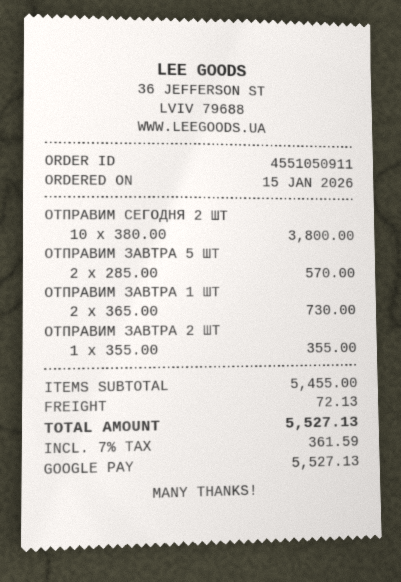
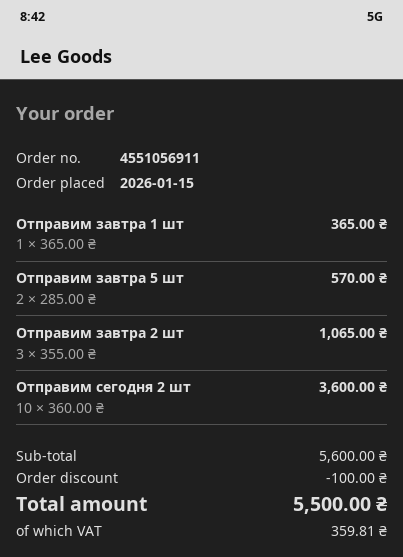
order number: 4551050911 -> 4551056911
ОТПРАВИМ СЕГОДНЯ 2 ШТ: 10 x 380.00 = 3800.00 -> 10 x 360.00 = 3600.00
ОТПРАВИМ ЗАВТРА 1 ШТ: 2 x 365.00 = 730.00 -> 1 x 365.00 = 365.00
ОТПРАВИМ ЗАВТРА 2 ШТ: 1 x 355.00 = 355.00 -> 3 x 355.00 = 1065.00
subtotal: 5455.00 -> 5600.00
discount: none -> 100.00
shipping: 72.13 -> none
tax: 361.59 -> 359.81
total: 5527.13 -> 5500.00

